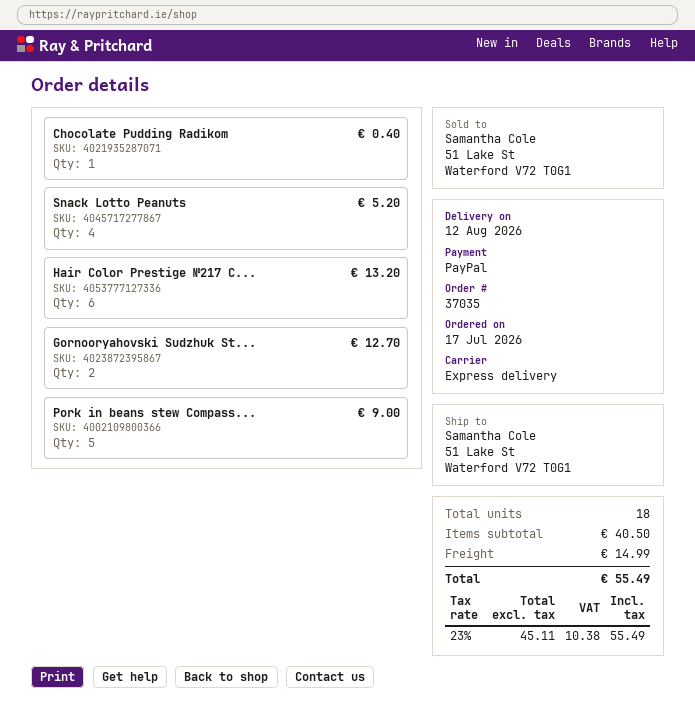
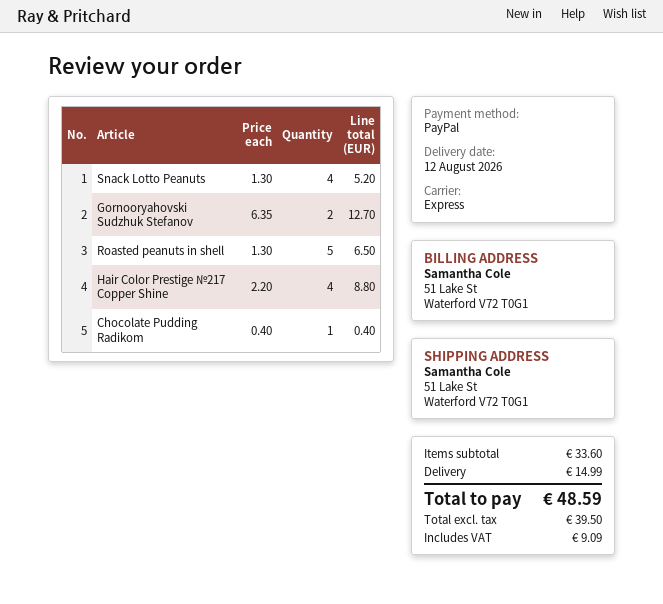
Hair Color Prestige №217 C...: 6 for 13.20 -> 4 for 8.80
Pork in beans stew Compass...: 5 for 9.00 -> none
Roasted peanuts in shell: none -> 5 for 6.50
subtotal: 40.50 -> 33.60
net: 45.11 -> 39.50
tax: 10.38 -> 9.09
total: 55.49 -> 48.59

